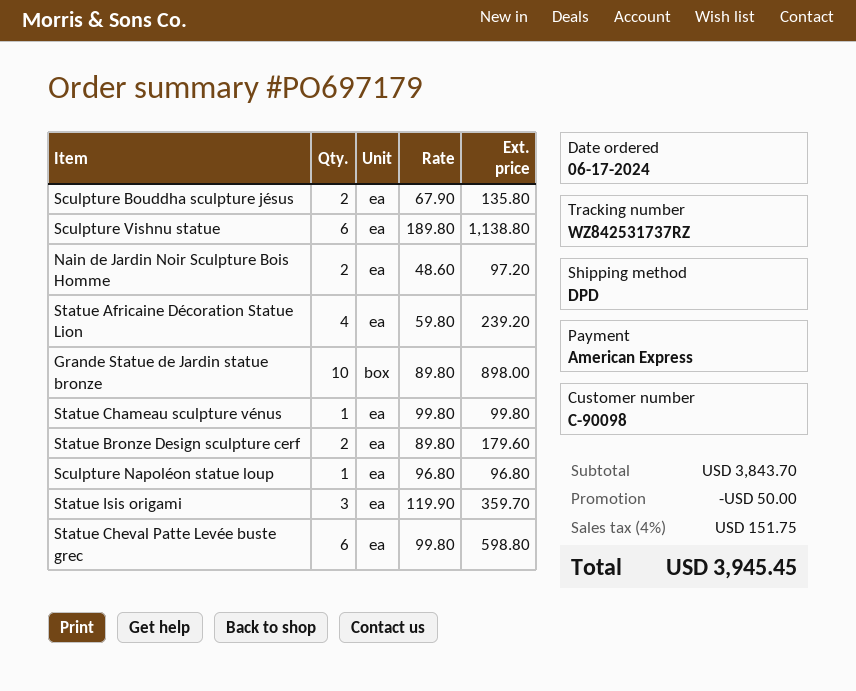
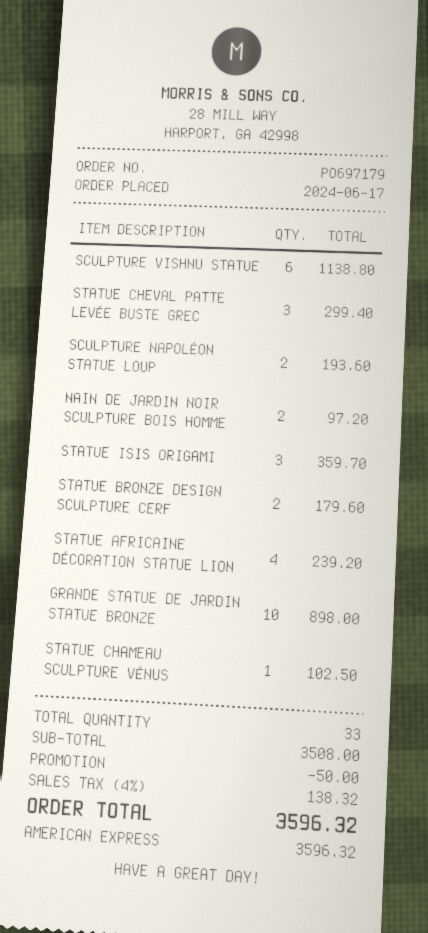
Sculpture Bouddha sculpture jésus: 2 for 135.80 -> none
Statue Chameau sculpture vénus: 1 for 99.80 -> 1 for 102.50
Sculpture Napoléon statue loup: 1 for 96.80 -> 2 for 193.60
Statue Cheval Patte Levée buste grec: 6 for 598.80 -> 3 for 299.40
subtotal: 3843.70 -> 3508.00
tax: 4% = 151.75 -> 4% = 138.32
total: 3945.45 -> 3596.32

